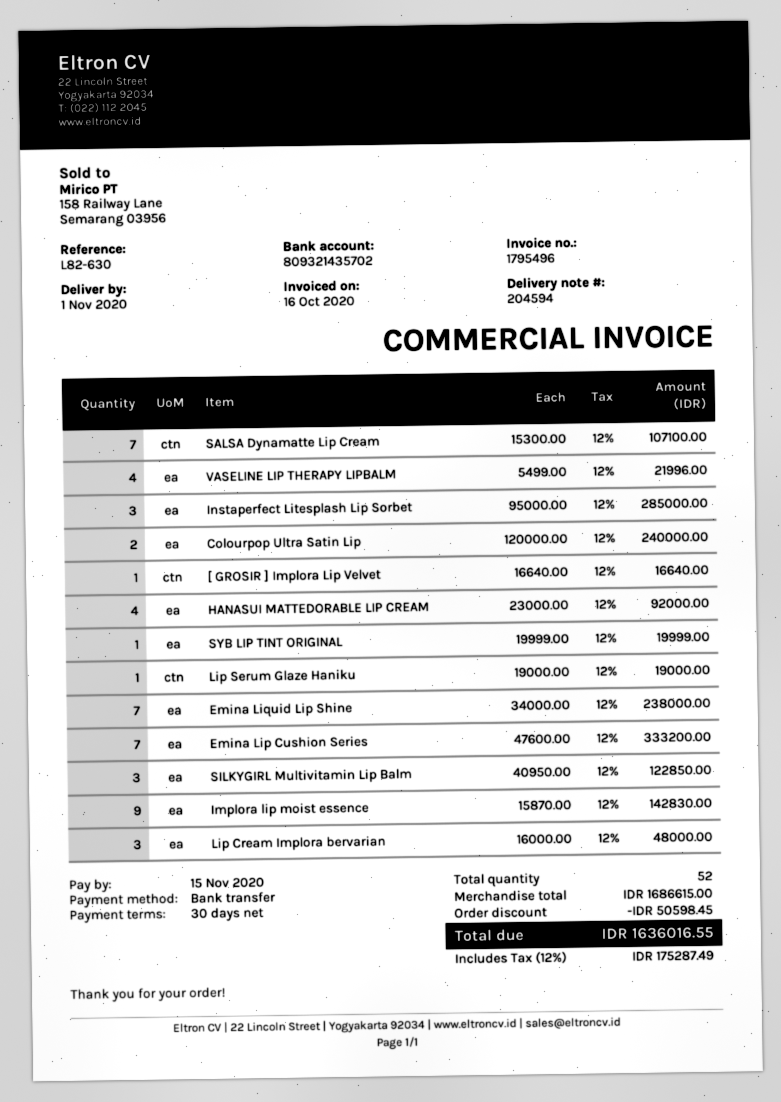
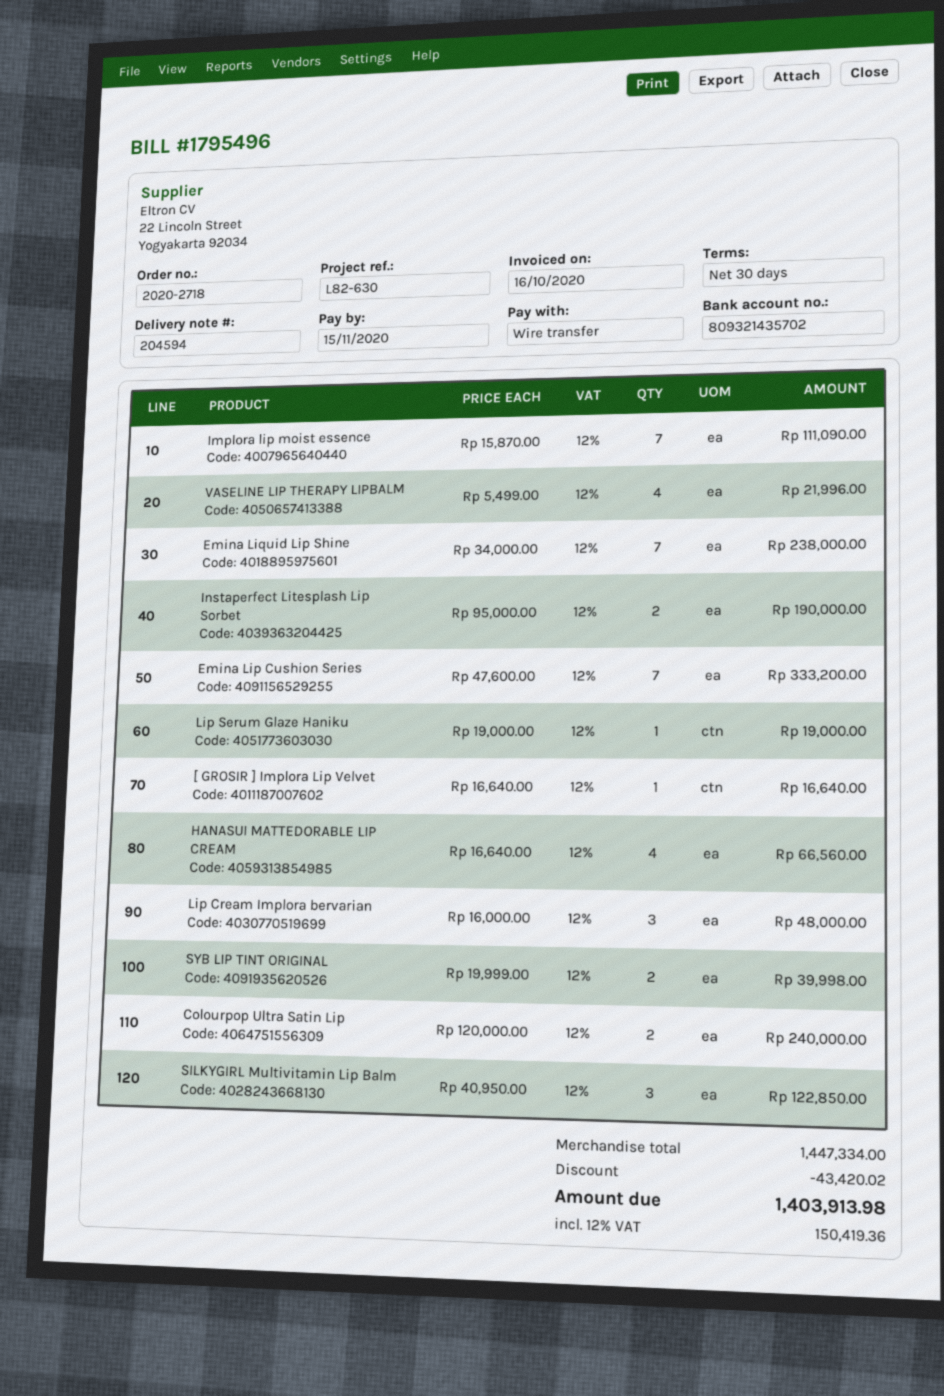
SALSA Dynamatte Lip Cream: 7 x 15300.00 = 107100.00 -> none
Instaperfect Litesplash Lip Sorbet: 3 x 95000.00 = 285000.00 -> 2 x 95000.00 = 190000.00
HANASUI MATTEDORABLE LIP CREAM: 4 x 23000.00 = 92000.00 -> 4 x 16640.00 = 66560.00
SYB LIP TINT ORIGINAL: 1 x 19999.00 = 19999.00 -> 2 x 19999.00 = 39998.00
Implora lip moist essence: 9 x 15870.00 = 142830.00 -> 7 x 15870.00 = 111090.00
subtotal: 1686615.00 -> 1447334.00
discount: 50598.45 -> 43420.02
tax: 12% = 175287.49 -> 12% = 150419.36
total: 1636016.55 -> 1403913.98

